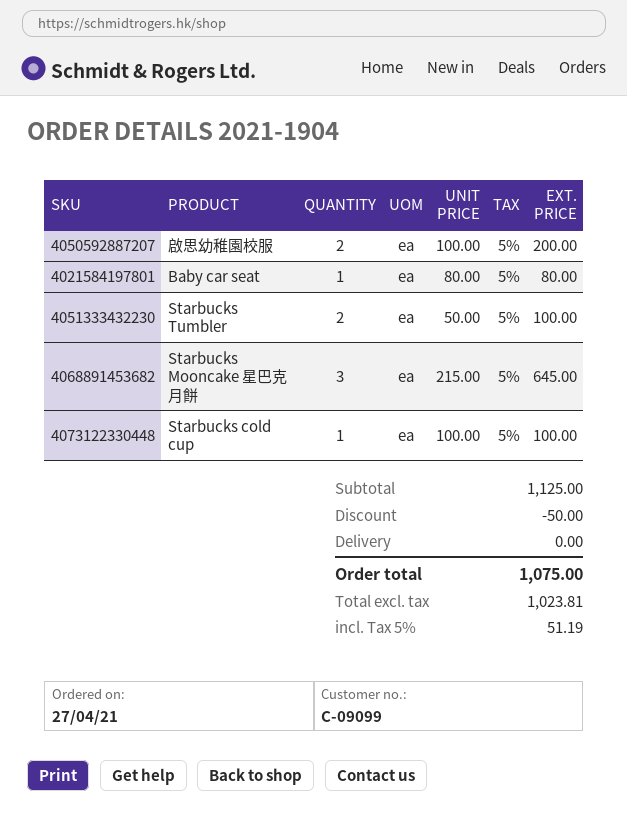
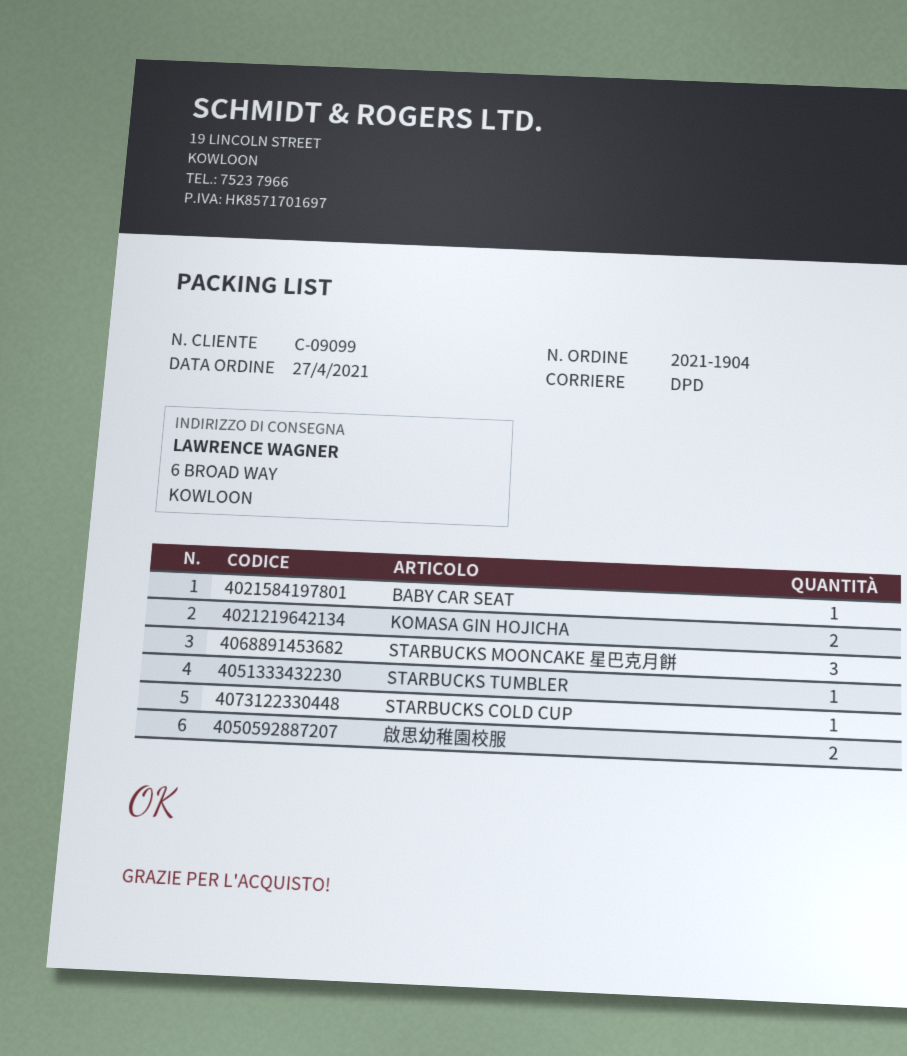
Starbucks Tumbler: 2 -> 1
KOMASA GIN HOJICHA: none -> 2

